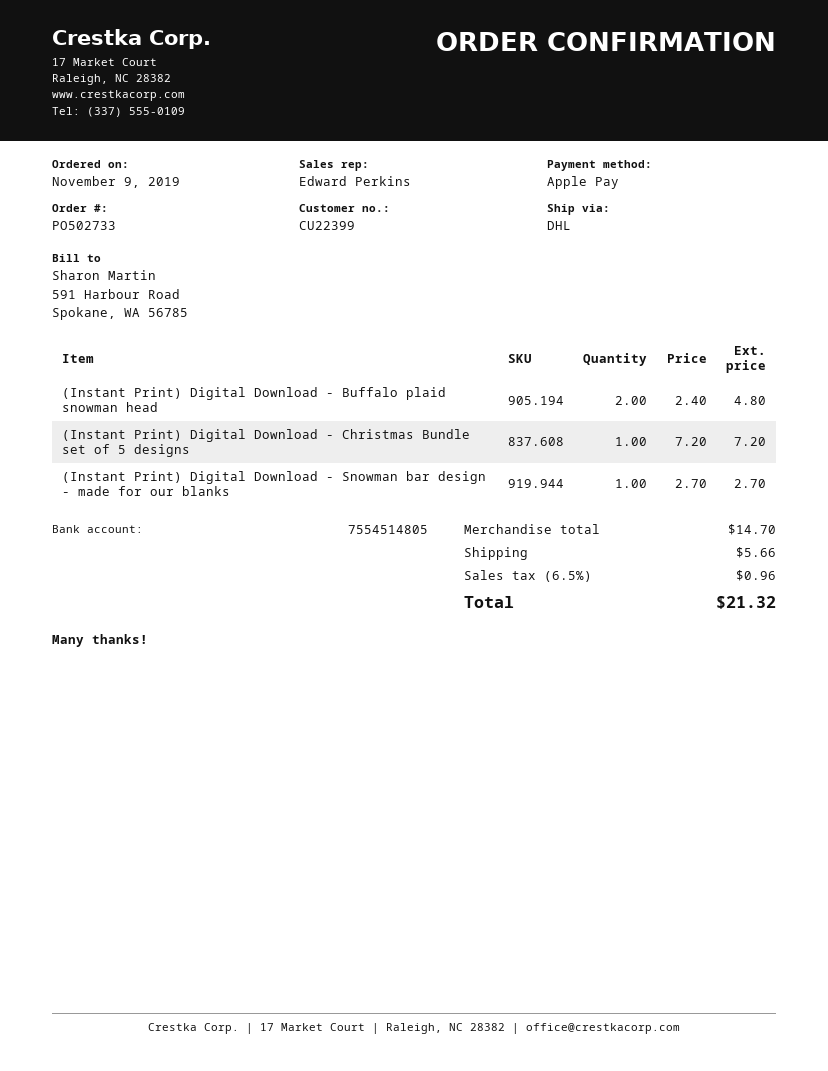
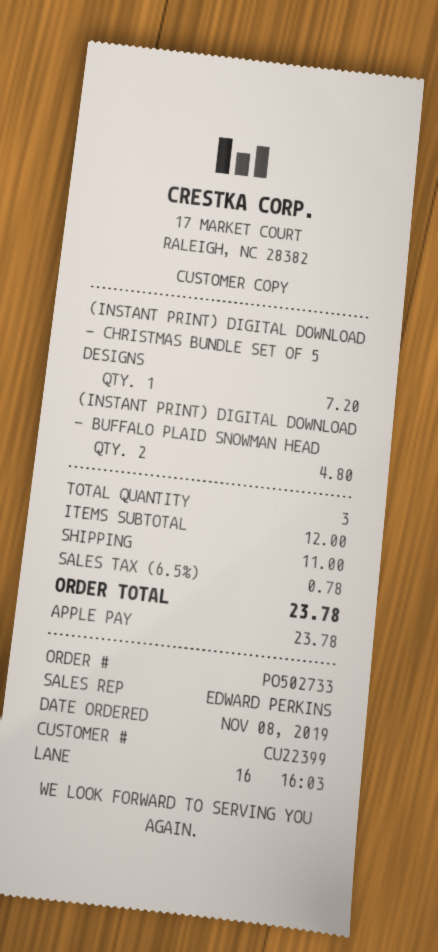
order date: 2019-11-09 -> 2019-11-08
(Instant Print) Digital Download - Snowman bar design - made for our blanks: 1 for 2.70 -> none
subtotal: 14.70 -> 12.00
shipping: 5.66 -> 11.00
tax: 6.5% = 0.96 -> 6.5% = 0.78
total: 21.32 -> 23.78

